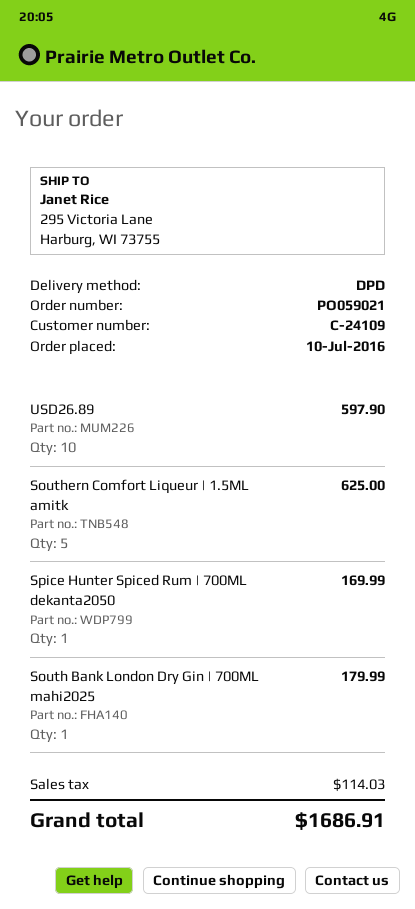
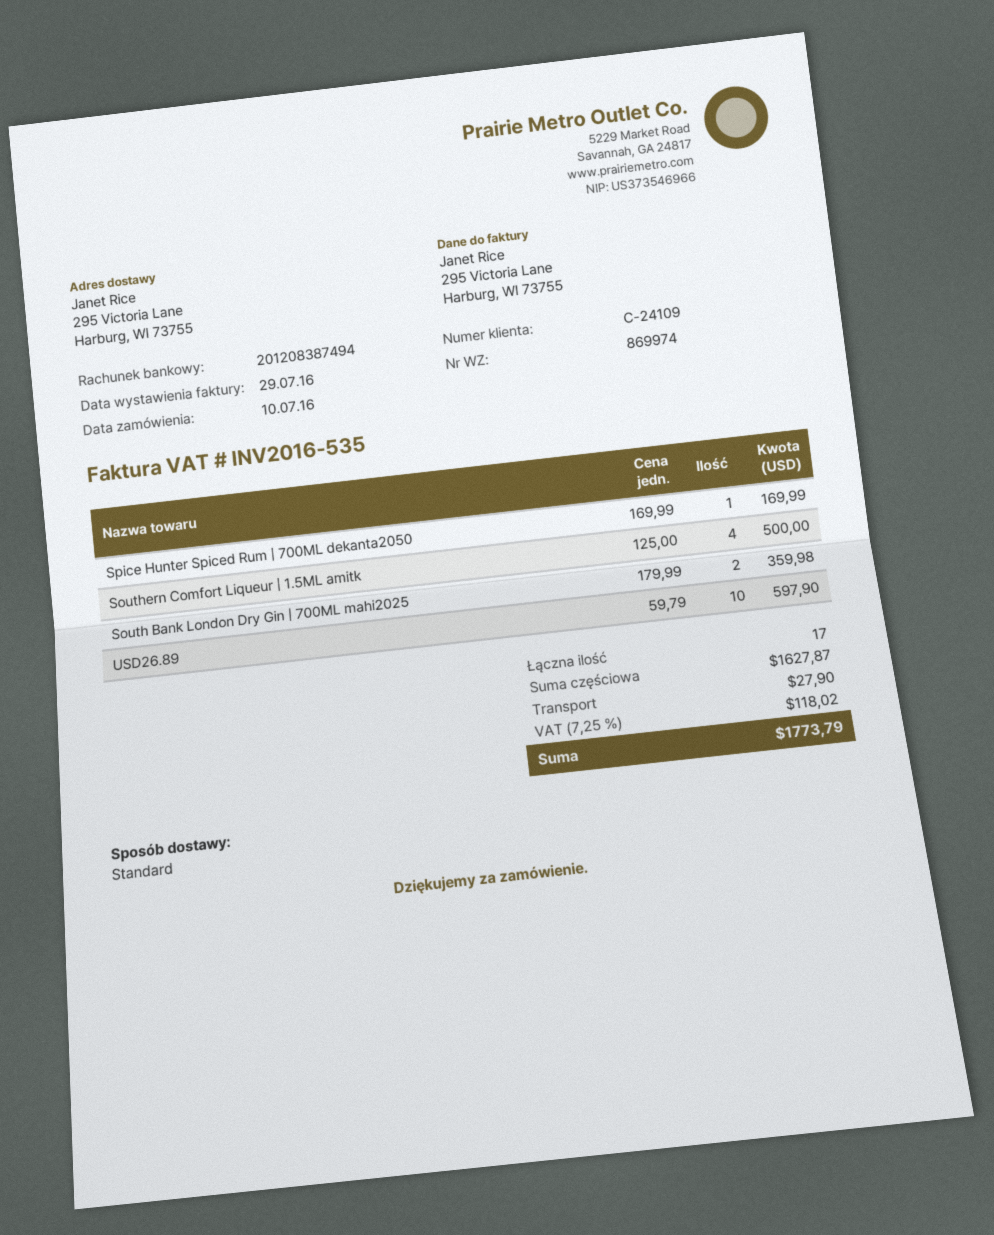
shipping method: DPD -> standard
Southern Comfort Liqueur | 1.5ML amitk: 5 for 625.00 -> 4 for 500.00
South Bank London Dry Gin | 700ML mahi2025: 1 for 179.99 -> 2 for 359.98
shipping: none -> 27.90
tax: 114.03 -> 118.02
total: 1686.91 -> 1773.79

